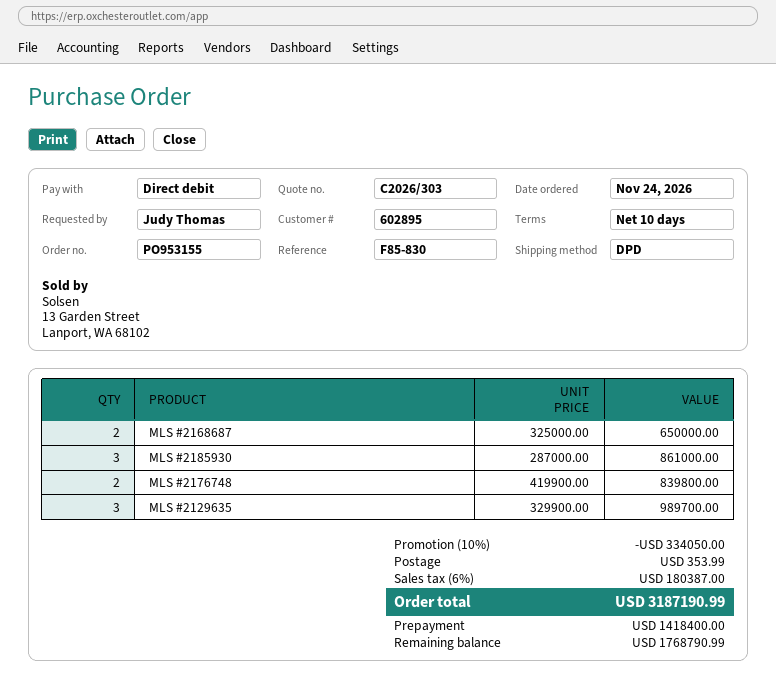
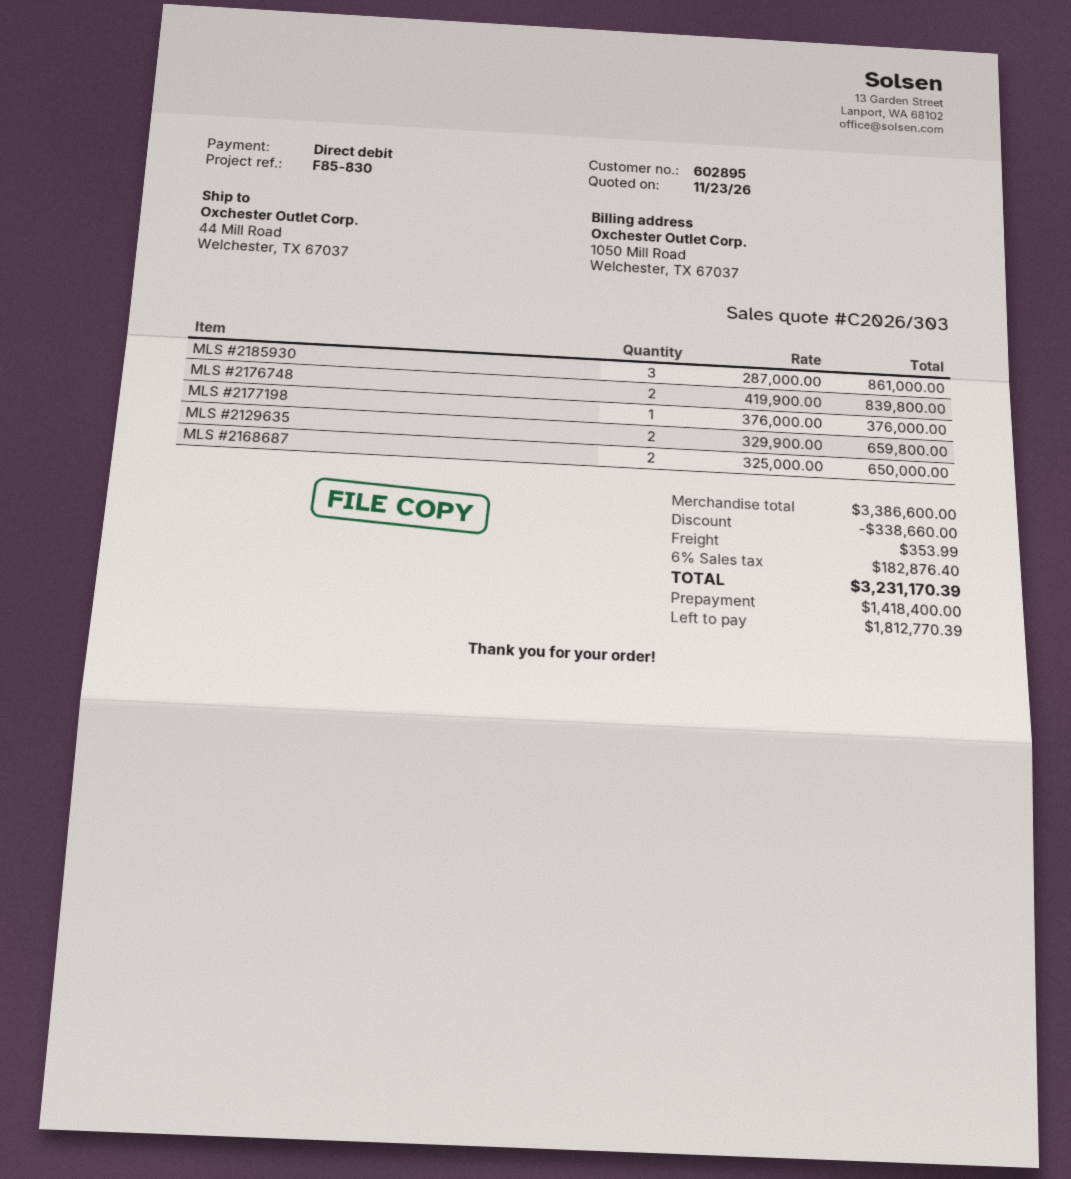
MLS #2129635: 3 x 329900.00 = 989700.00 -> 2 x 329900.00 = 659800.00
MLS #2177198: none -> 1 x 376000.00 = 376000.00
discount: 334050.00 -> 338660.00
tax: 6% = 180387.00 -> 6% = 182876.40
total: 3187190.99 -> 3231170.39
balance: 1768790.99 -> 1812770.39

